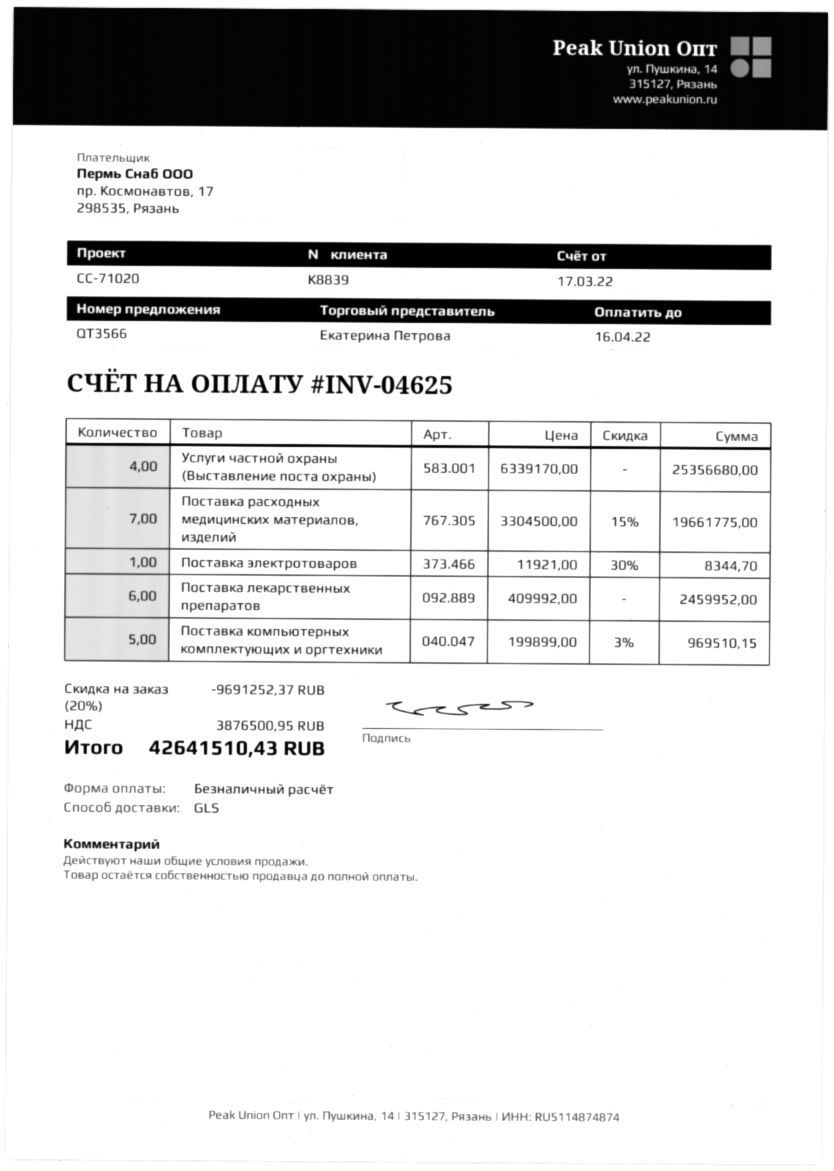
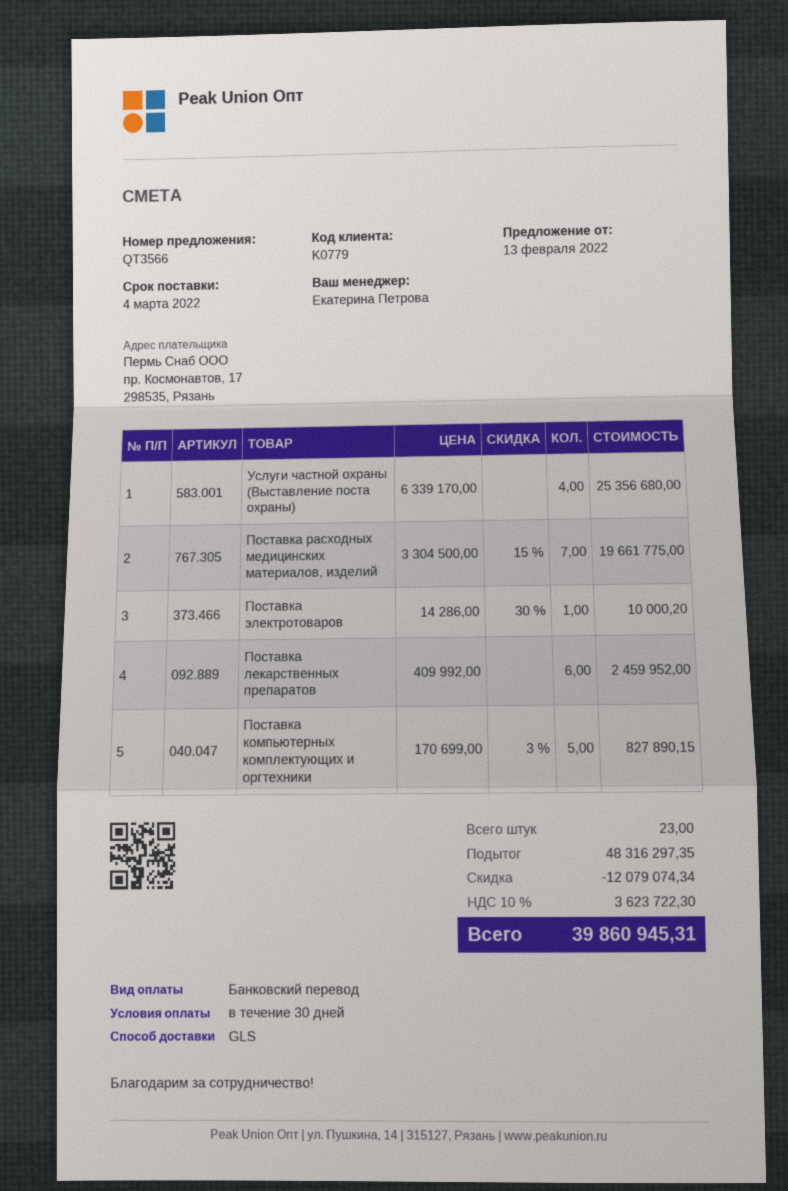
customer number: K8839 -> K0779
Поставка электротоваров: 1 x 11921.00 - 30% = 8344.70 -> 1 x 14286.00 - 30% = 10000.20
Поставка компьютерных комплектующих и оргтехники: 5 x 199899.00 - 3% = 969510.15 -> 5 x 170699.00 - 3% = 827890.15
discount: 9691252.37 -> 12079074.34
tax: 3876500.95 -> 3623722.30
total: 42641510.43 -> 39860945.31

